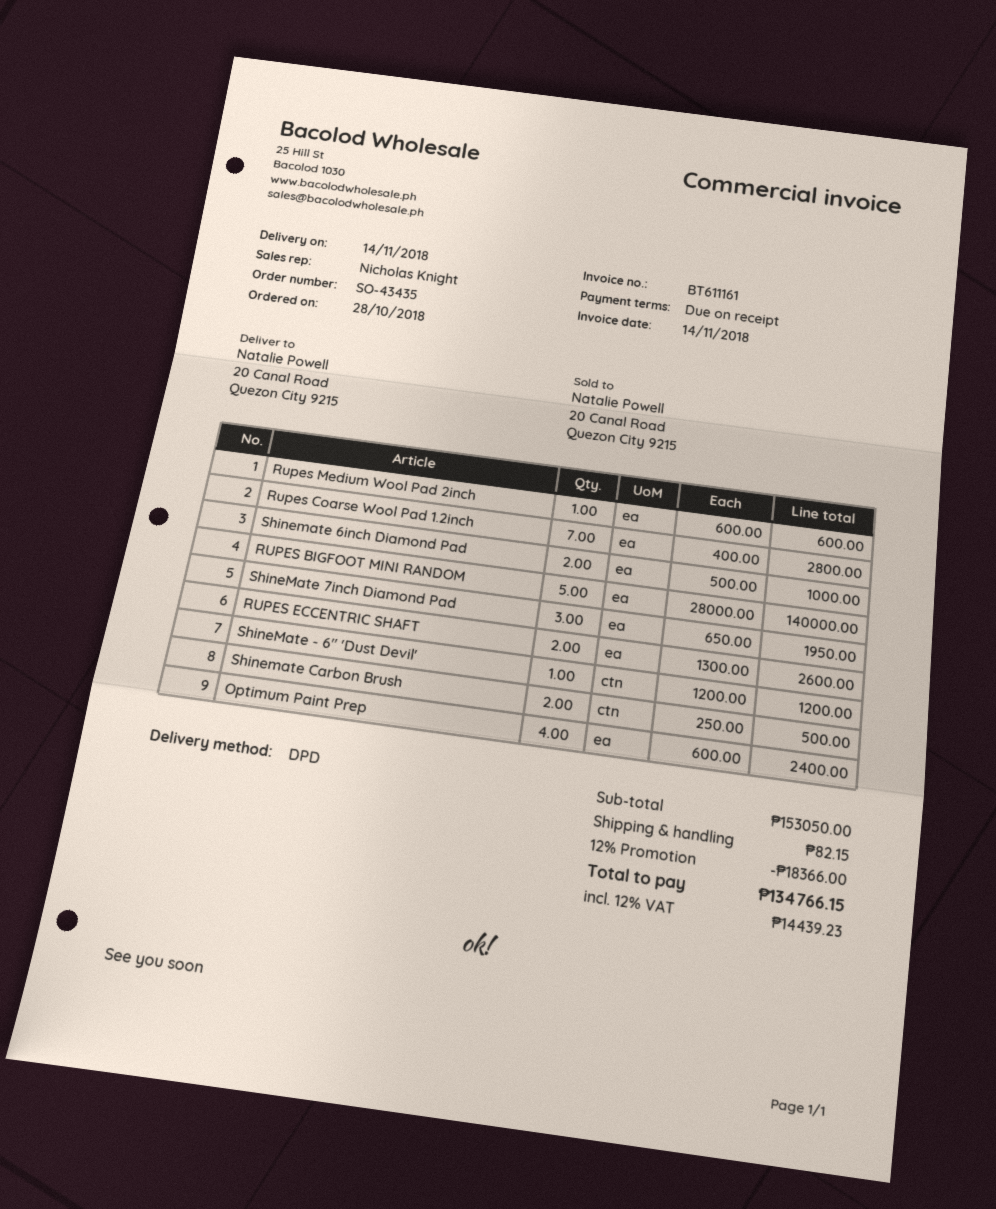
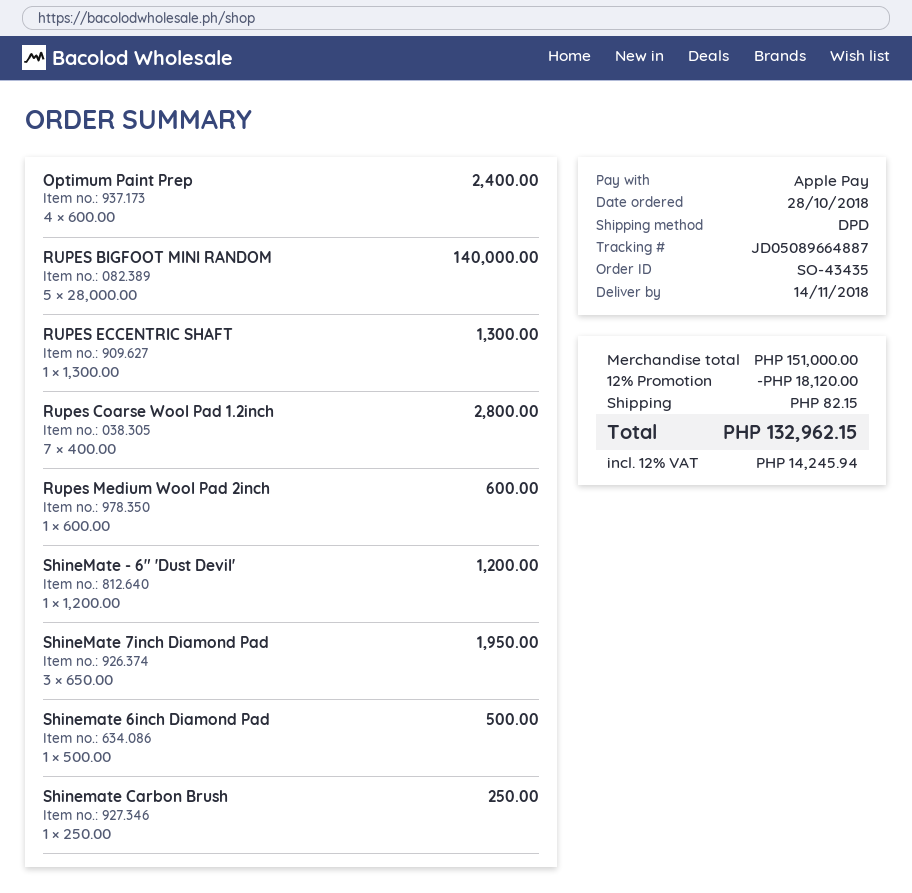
Shinemate 6inch Diamond Pad: 2 x 500.00 = 1000.00 -> 1 x 500.00 = 500.00
RUPES ECCENTRIC SHAFT: 2 x 1300.00 = 2600.00 -> 1 x 1300.00 = 1300.00
Shinemate Carbon Brush: 2 x 250.00 = 500.00 -> 1 x 250.00 = 250.00
subtotal: 153050.00 -> 151000.00
discount: 12% = 18366.00 -> 12% = 18120.00
tax: 12% = 14439.23 -> 12% = 14245.94
total: 134766.15 -> 132962.15

